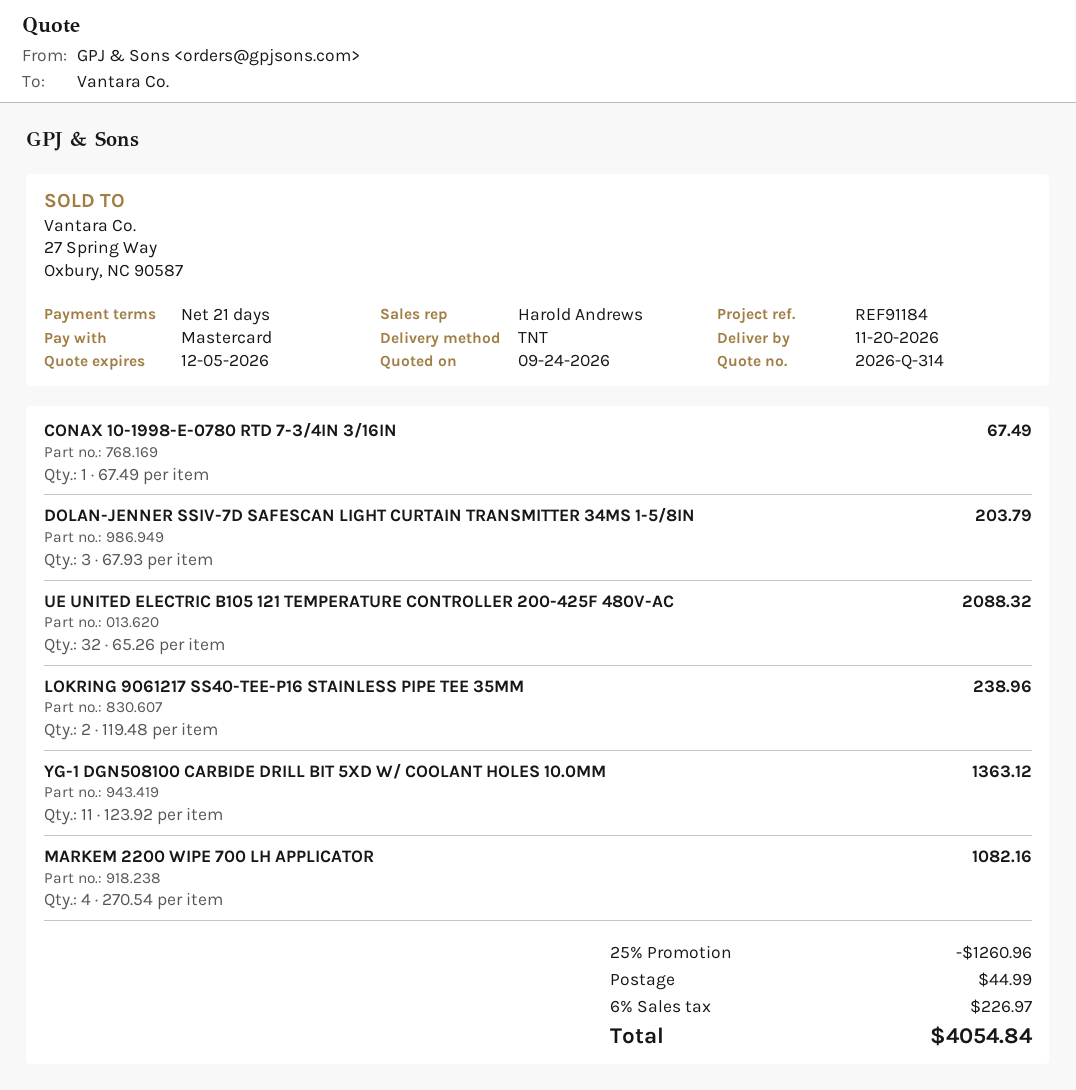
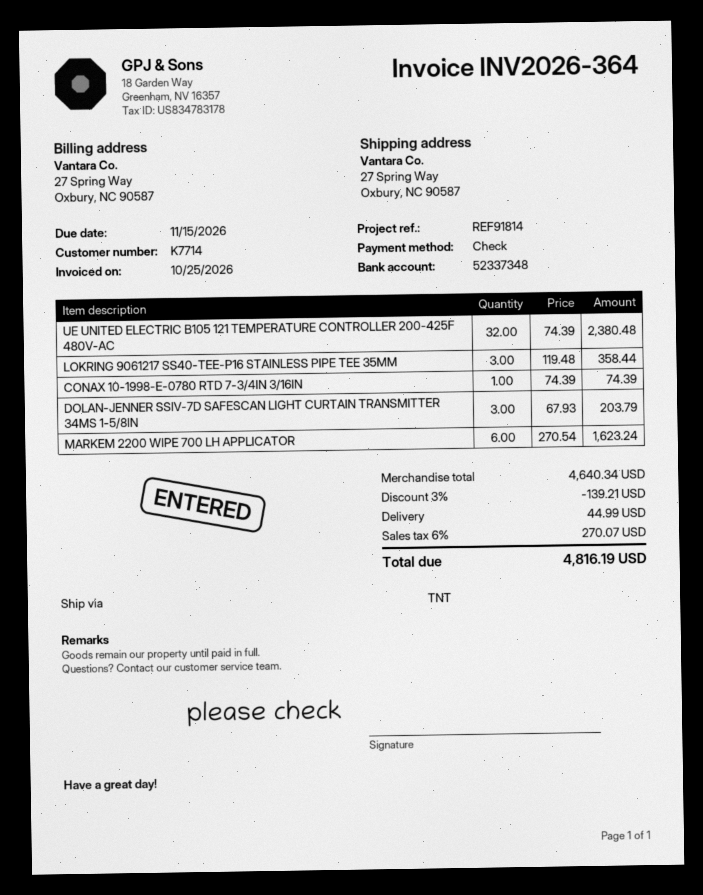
reference: REF91184 -> REF91814
payment method: Mastercard -> cheque
CONAX 10-1998-E-0780 RTD 7-3/4IN 3/16IN: 1 x 67.49 = 67.49 -> 1 x 74.39 = 74.39
UE UNITED ELECTRIC B105 121 TEMPERATURE CONTROLLER 200-425F 480V-AC: 32 x 65.26 = 2088.32 -> 32 x 74.39 = 2380.48
LOKRING 9061217 SS40-TEE-P16 STAINLESS PIPE TEE 35MM: 2 x 119.48 = 238.96 -> 3 x 119.48 = 358.44
YG-1 DGN508100 CARBIDE DRILL BIT 5XD W/ COOLANT HOLES 10.0MM: 11 x 123.92 = 1363.12 -> none
MARKEM 2200 WIPE 700 LH APPLICATOR: 4 x 270.54 = 1082.16 -> 6 x 270.54 = 1623.24
discount: 25% = 1260.96 -> 3% = 139.21
tax: 6% = 226.97 -> 6% = 270.07
total: 4054.84 -> 4816.19

